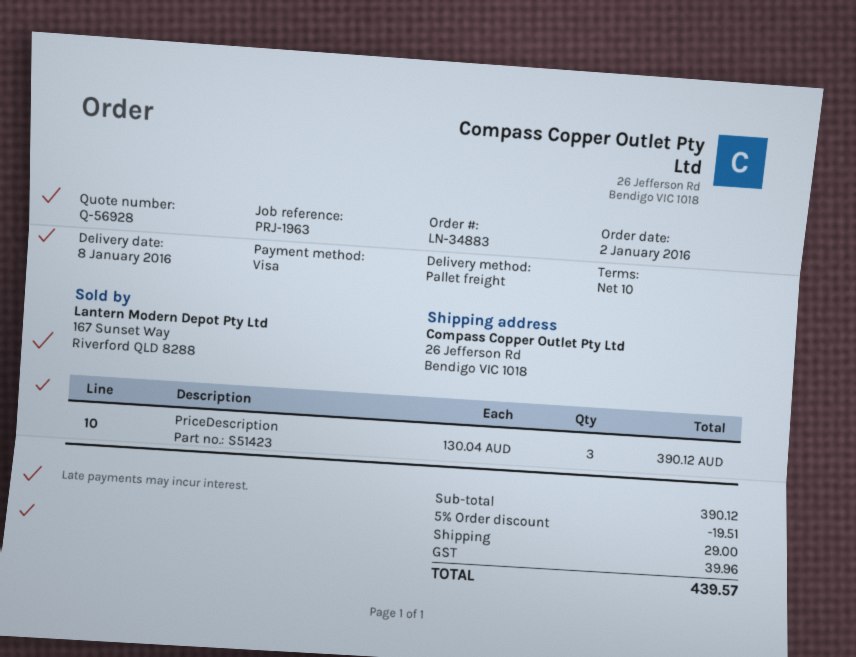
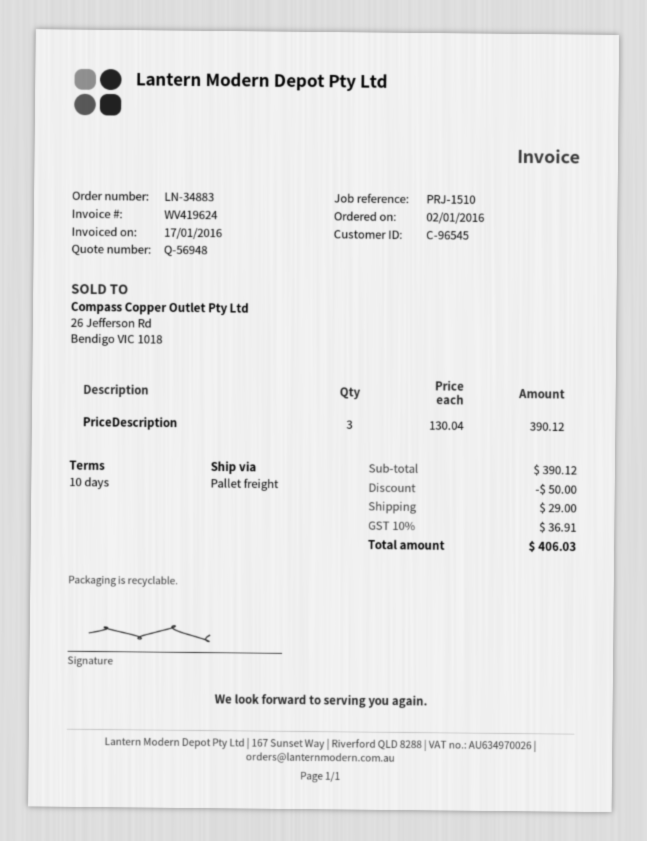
quote number: Q-56928 -> Q-56948
reference: PRJ-1963 -> PRJ-1510
discount: 19.51 -> 50.00
tax: 39.96 -> 36.91
total: 439.57 -> 406.03

